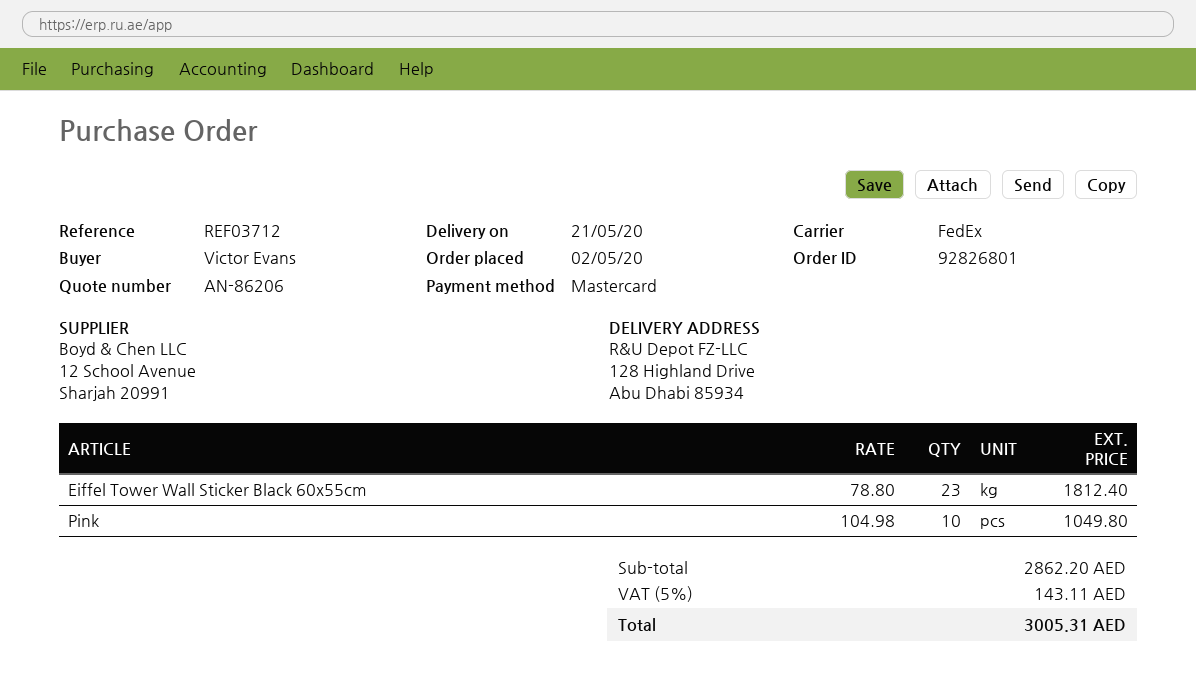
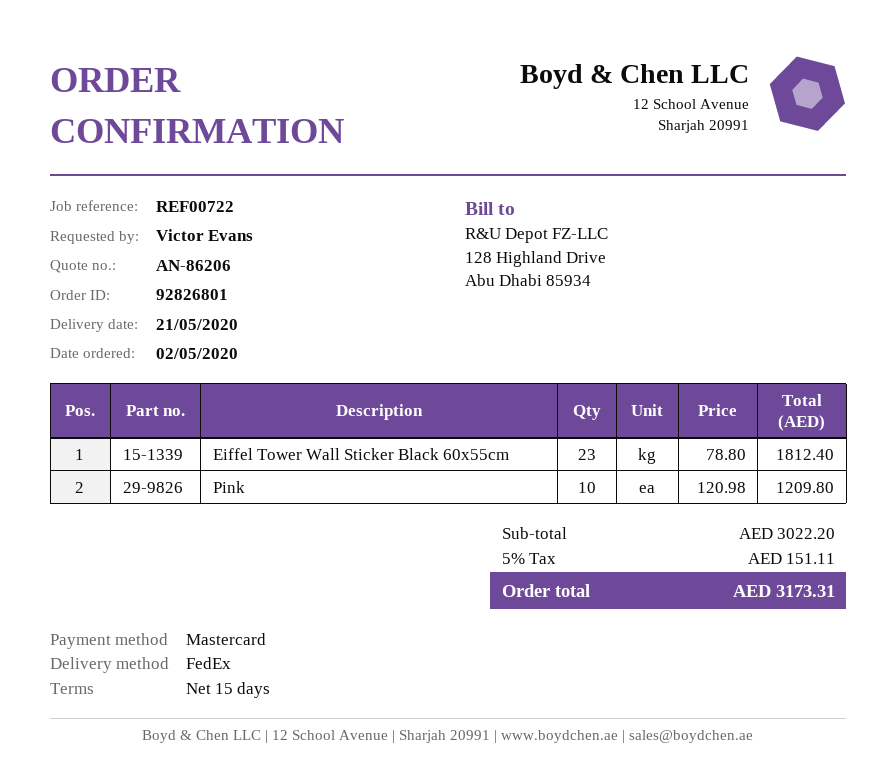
reference: REF03712 -> REF00722
Pink: 10 x 104.98 = 1049.80 -> 10 x 120.98 = 1209.80
subtotal: 2862.20 -> 3022.20
tax: 5% = 143.11 -> 5% = 151.11
total: 3005.31 -> 3173.31

